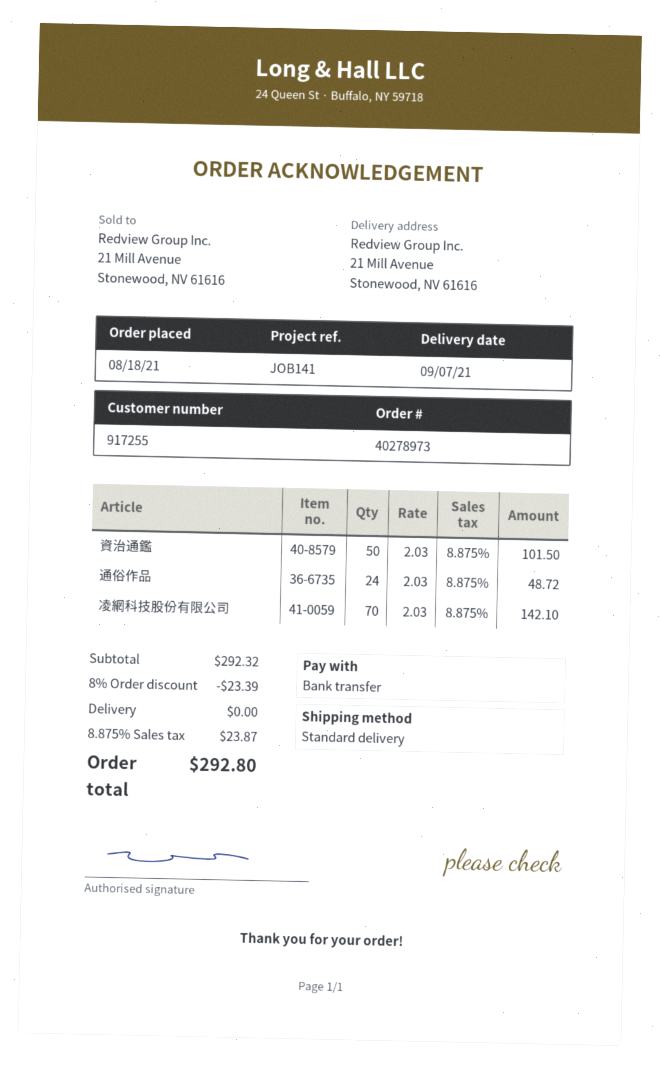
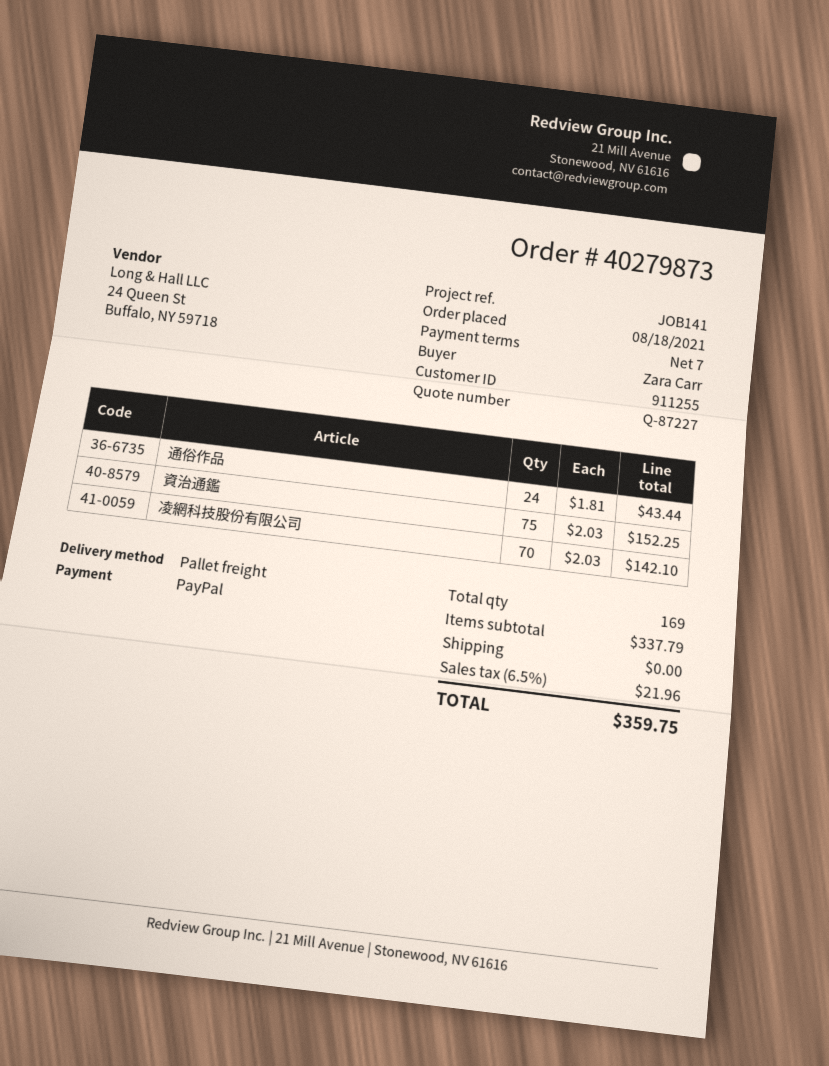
order number: 40278973 -> 40279873
customer number: 917255 -> 911255
payment method: bank transfer -> PayPal
shipping method: standard -> pallet freight
資治通鑑: 50 x 2.03 = 101.50 -> 75 x 2.03 = 152.25
通俗作品: 24 x 2.03 = 48.72 -> 24 x 1.81 = 43.44
subtotal: 292.32 -> 337.79
discount: 8% = 23.39 -> none
tax: 8.875% = 23.87 -> 6.5% = 21.96
total: 292.80 -> 359.75

